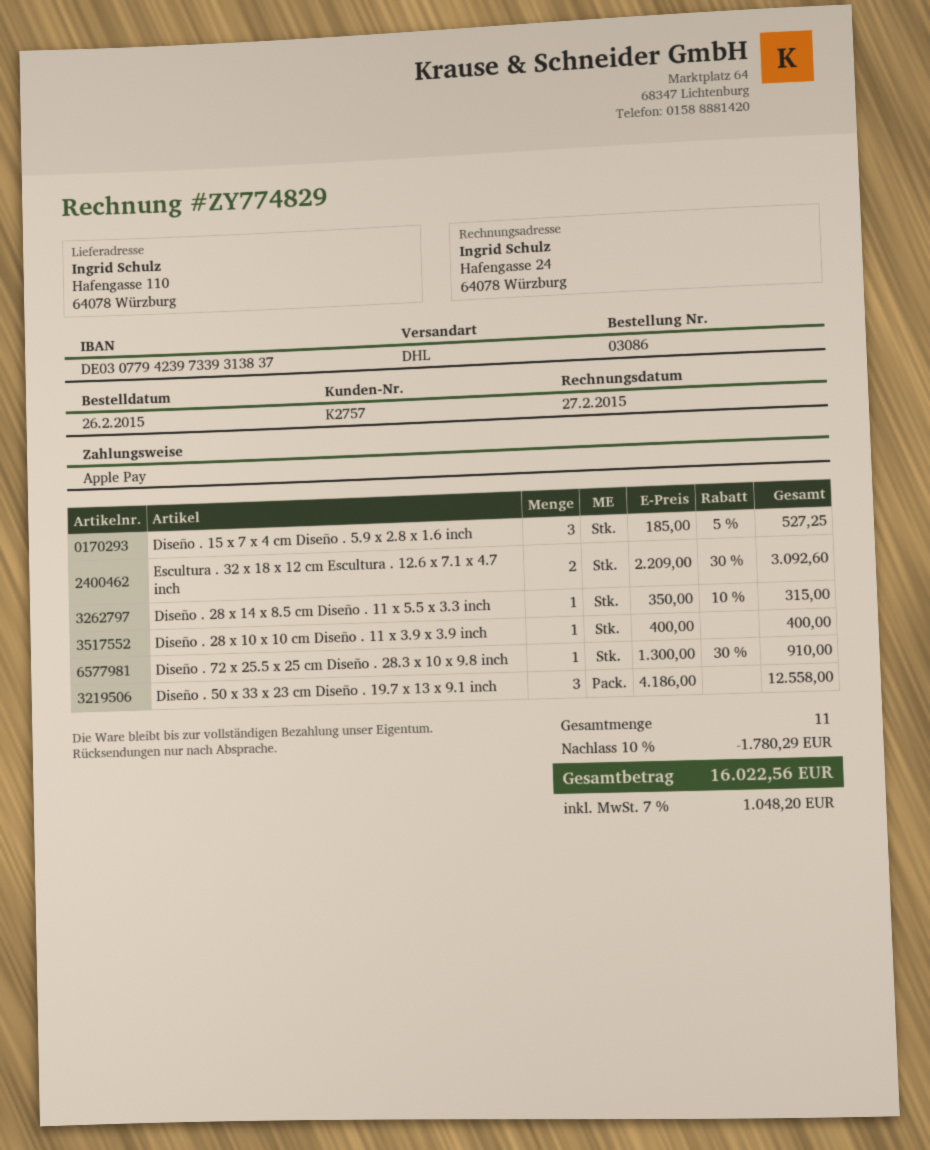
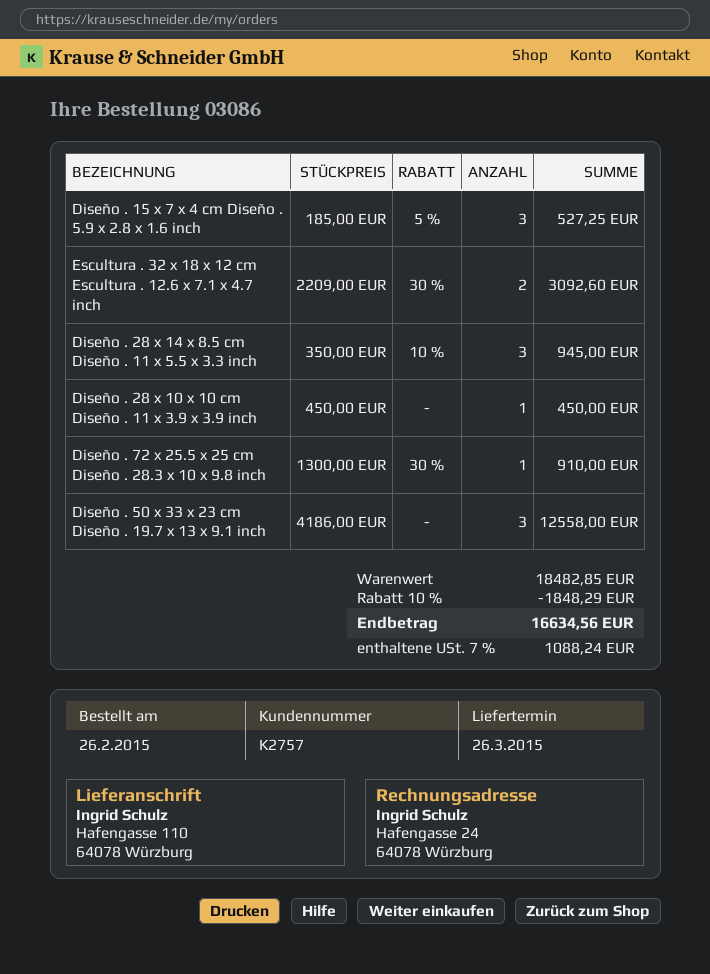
Diseño . 28 x 14 x 8.5 cm Diseño . 11 x 5.5 x 3.3 inch: 1 x 350.00 - 10% = 315.00 -> 3 x 350.00 - 10% = 945.00
Diseño . 28 x 10 x 10 cm Diseño . 11 x 3.9 x 3.9 inch: 1 x 400.00 = 400.00 -> 1 x 450.00 = 450.00
discount: 10% = 1780.29 -> 10% = 1848.29
tax: 7% = 1048.20 -> 7% = 1088.24
total: 16022.56 -> 16634.56

